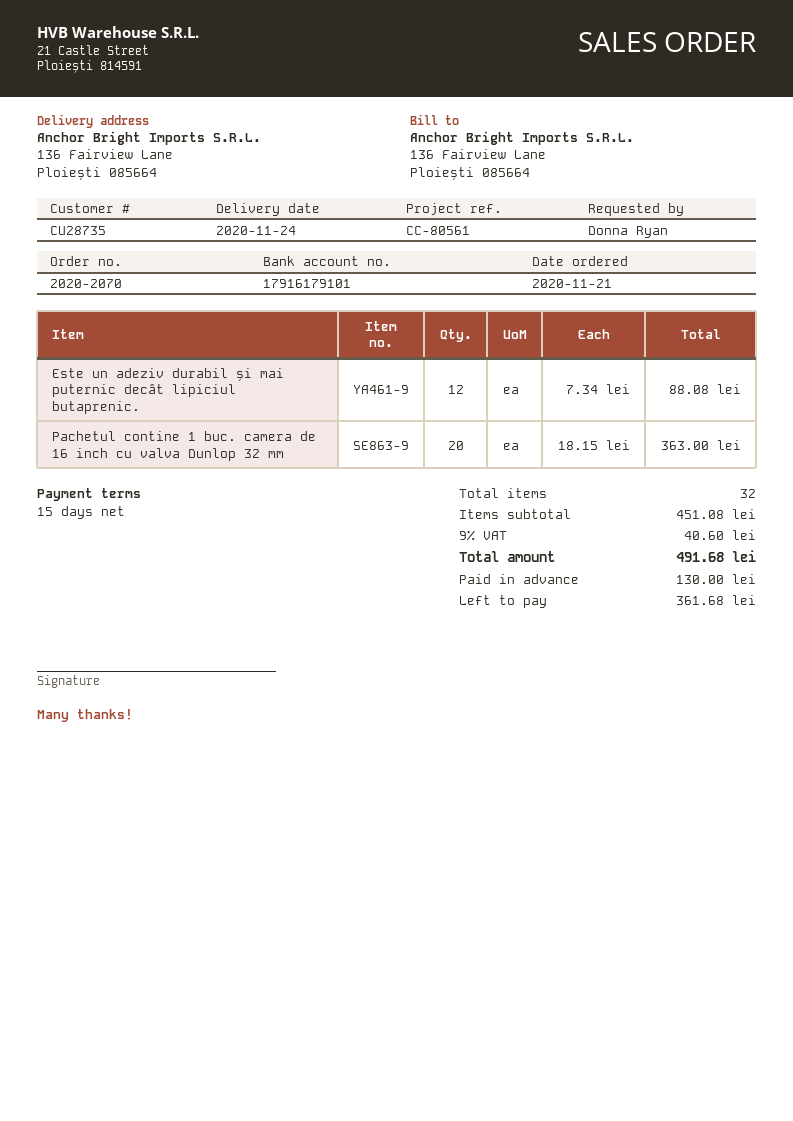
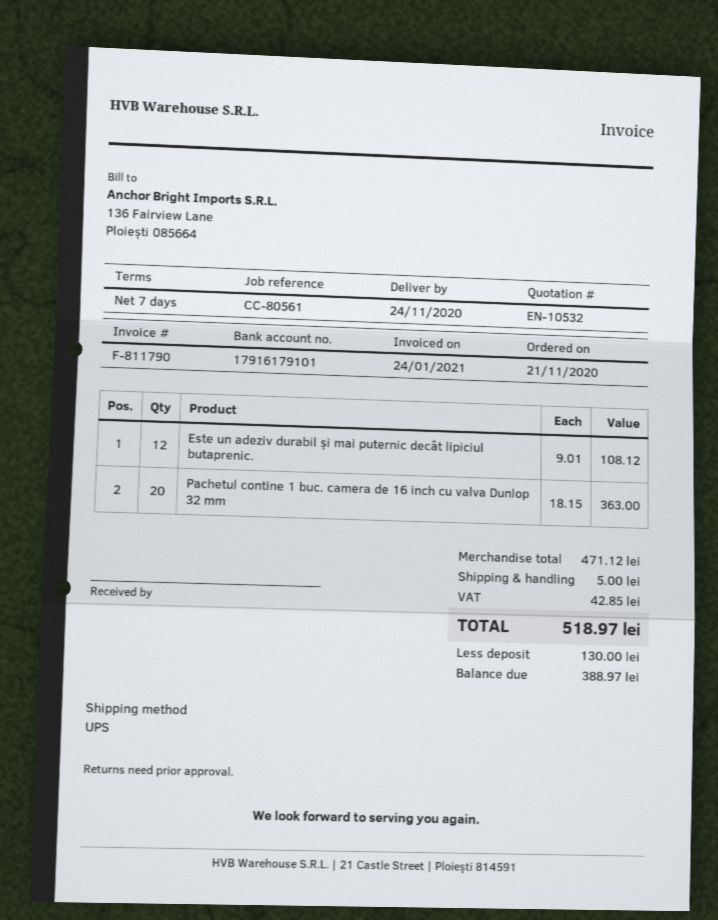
payment terms: 15 days -> 7 days
Este un adeziv durabil și mai puternic decât lipiciul butaprenic.: 12 x 7.34 = 88.08 -> 12 x 9.01 = 108.12
subtotal: 451.08 -> 471.12
shipping: none -> 5.00
tax: 40.60 -> 42.85
total: 491.68 -> 518.97
balance: 361.68 -> 388.97

